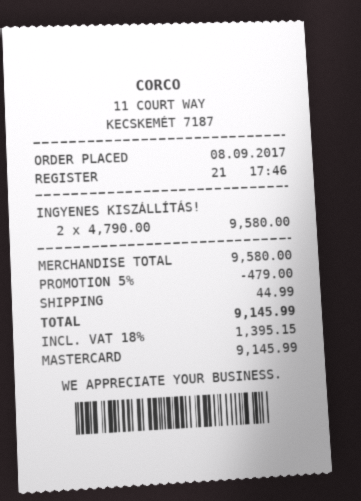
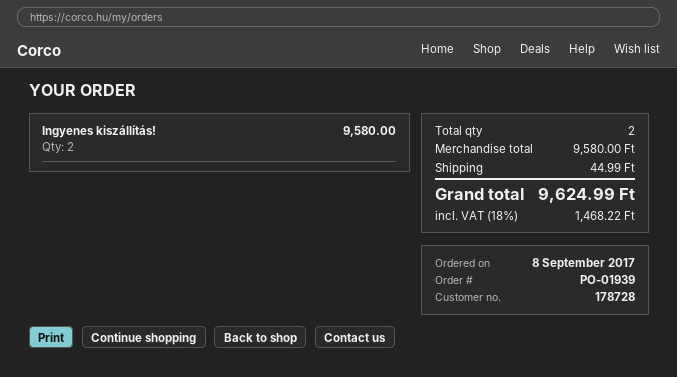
discount: 5% = 479.00 -> none
tax: 18% = 1395.15 -> 18% = 1468.22
total: 9145.99 -> 9624.99

